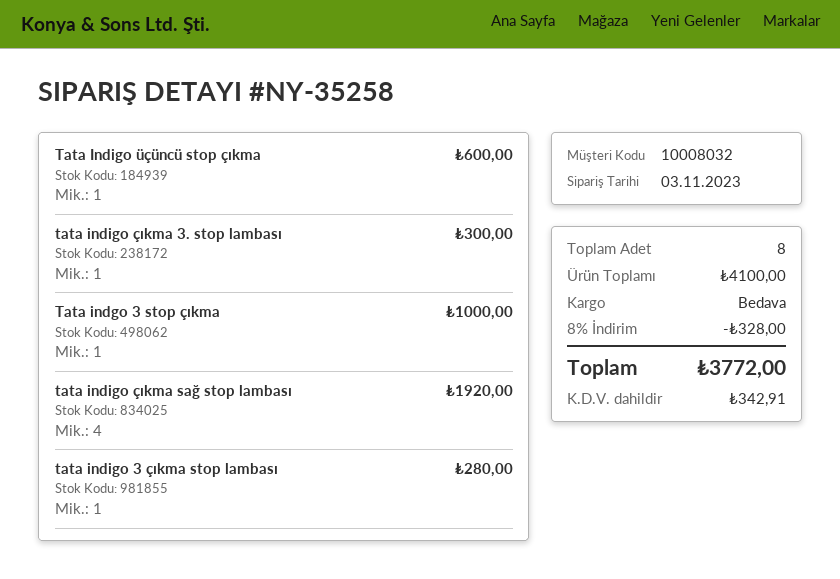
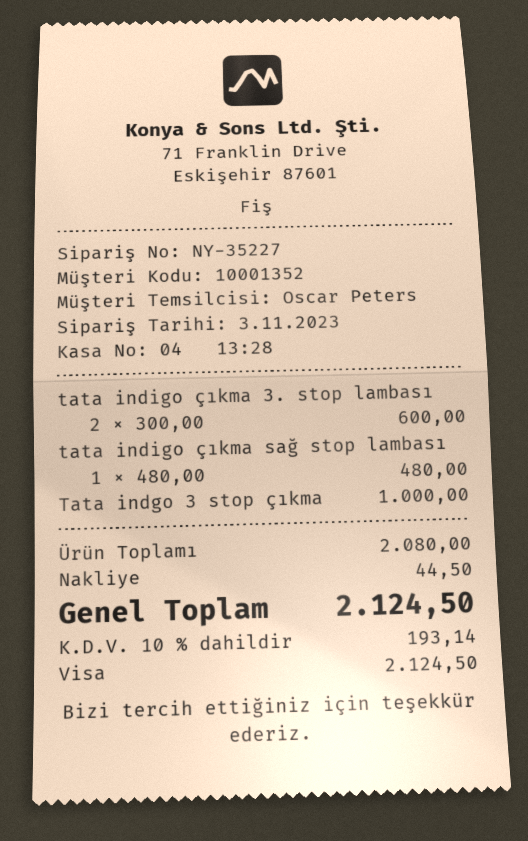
order number: NY-35258 -> NY-35227
customer number: 10008032 -> 10001352
Tata Indigo üçüncü stop çıkma: 1 for 600.00 -> none
tata indigo çıkma 3. stop lambası: 1 for 300.00 -> 2 for 600.00
tata indigo çıkma sağ stop lambası: 4 for 1920.00 -> 1 for 480.00
tata indigo 3 çıkma stop lambası: 1 for 280.00 -> none
subtotal: 4100.00 -> 2080.00
discount: 8% = 328.00 -> none
shipping: 0.00 -> 44.50
tax: 342.91 -> 193.14
total: 3772.00 -> 2124.50

